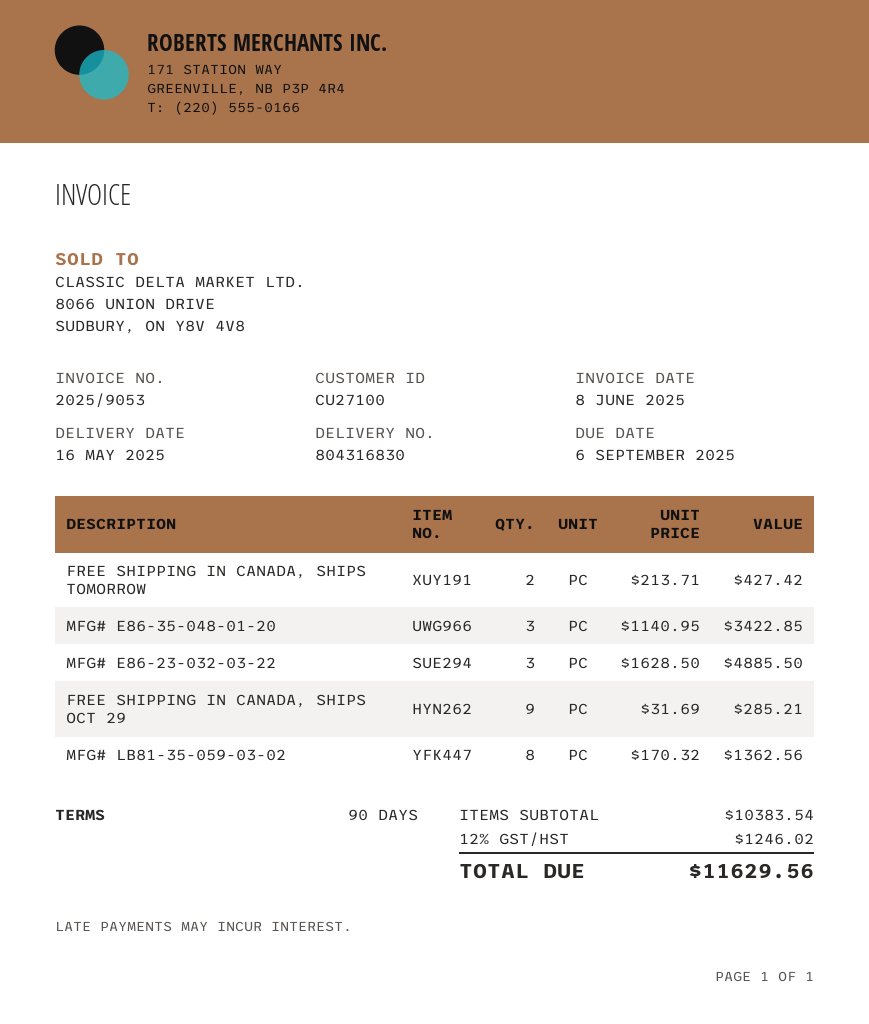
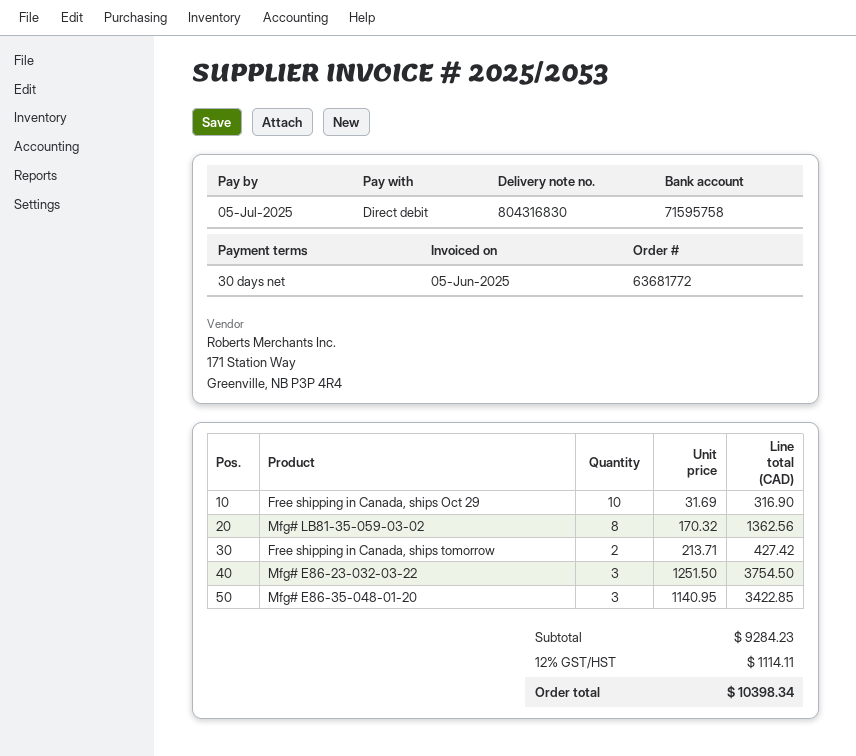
invoice number: 2025/9053 -> 2025/2053
invoice date: 2025-06-08 -> 2025-06-05
payment terms: 90 days -> 30 days
due date: 2025-09-06 -> 2025-07-05
MFG# E86-23-032-03-22: 3 x 1628.50 = 4885.50 -> 3 x 1251.50 = 3754.50
FREE SHIPPING IN CANADA, SHIPS OCT 29: 9 x 31.69 = 285.21 -> 10 x 31.69 = 316.90
subtotal: 10383.54 -> 9284.23
tax: 12% = 1246.02 -> 12% = 1114.11
total: 11629.56 -> 10398.34

